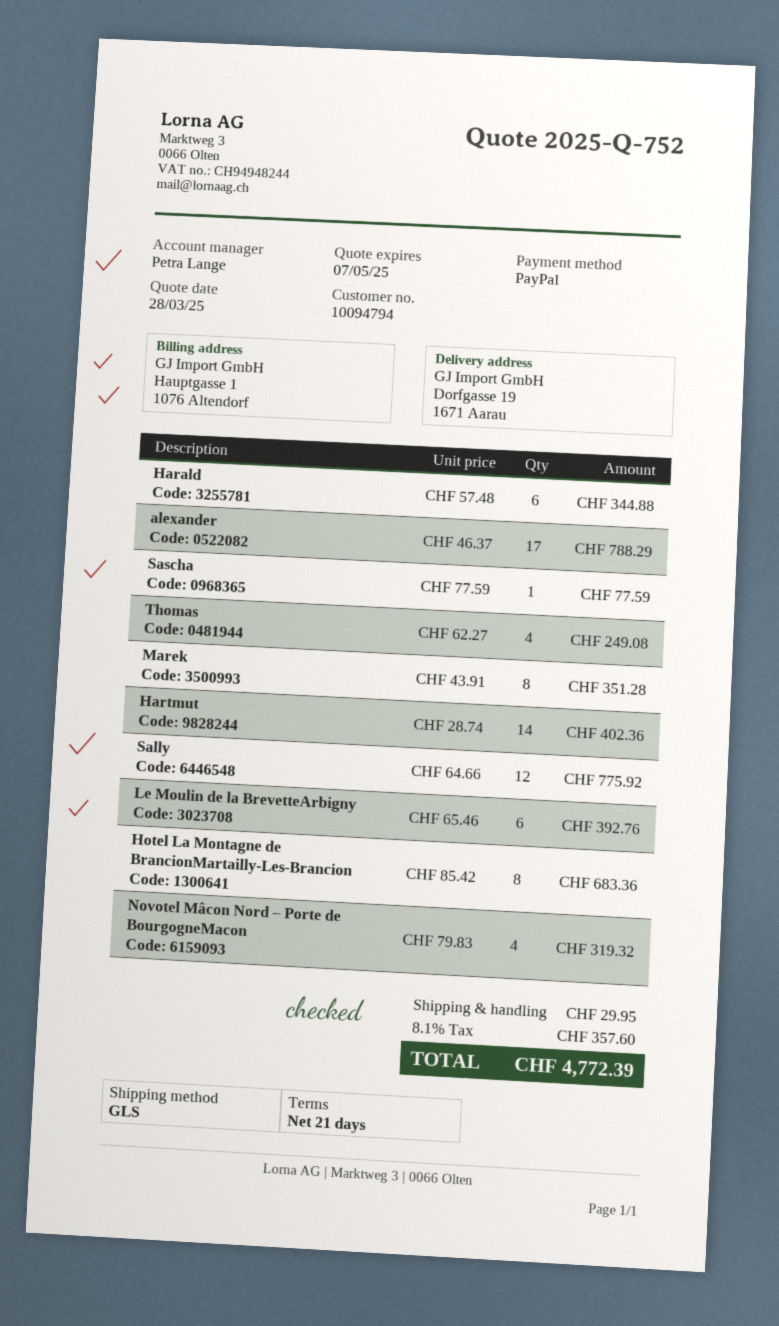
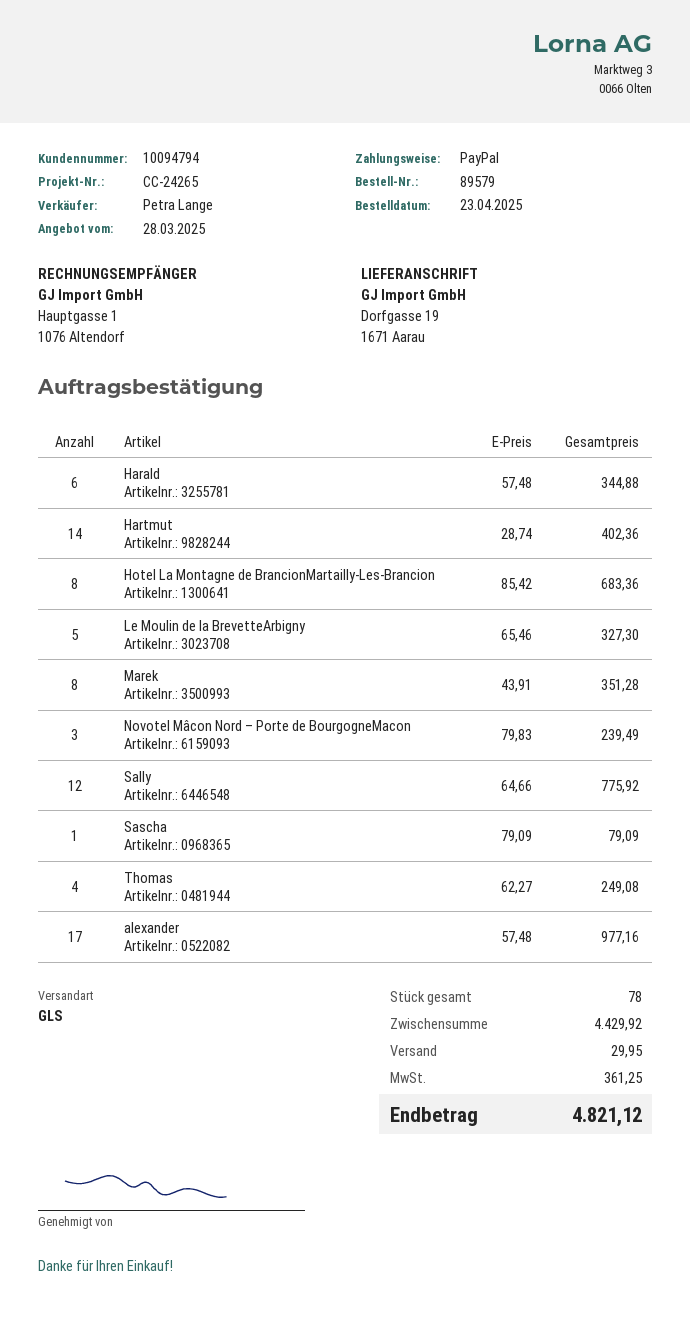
alexander: 17 x 46.37 = 788.29 -> 17 x 57.48 = 977.16
Sascha: 1 x 77.59 = 77.59 -> 1 x 79.09 = 79.09
Le Moulin de la BrevetteArbigny: 6 x 65.46 = 392.76 -> 5 x 65.46 = 327.30
Novotel Mâcon Nord – Porte de BourgogneMacon: 4 x 79.83 = 319.32 -> 3 x 79.83 = 239.49
tax: 357.60 -> 361.25
total: 4772.39 -> 4821.12

